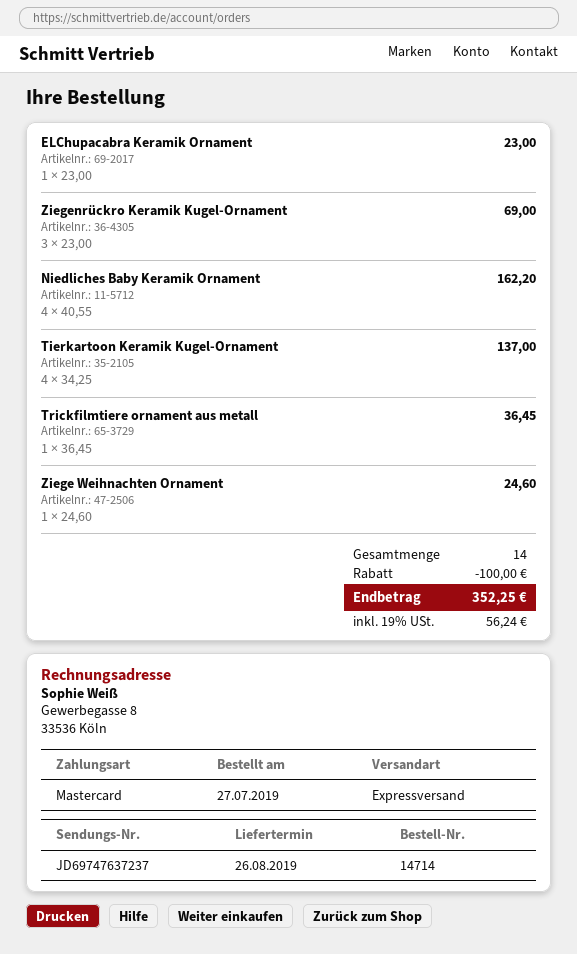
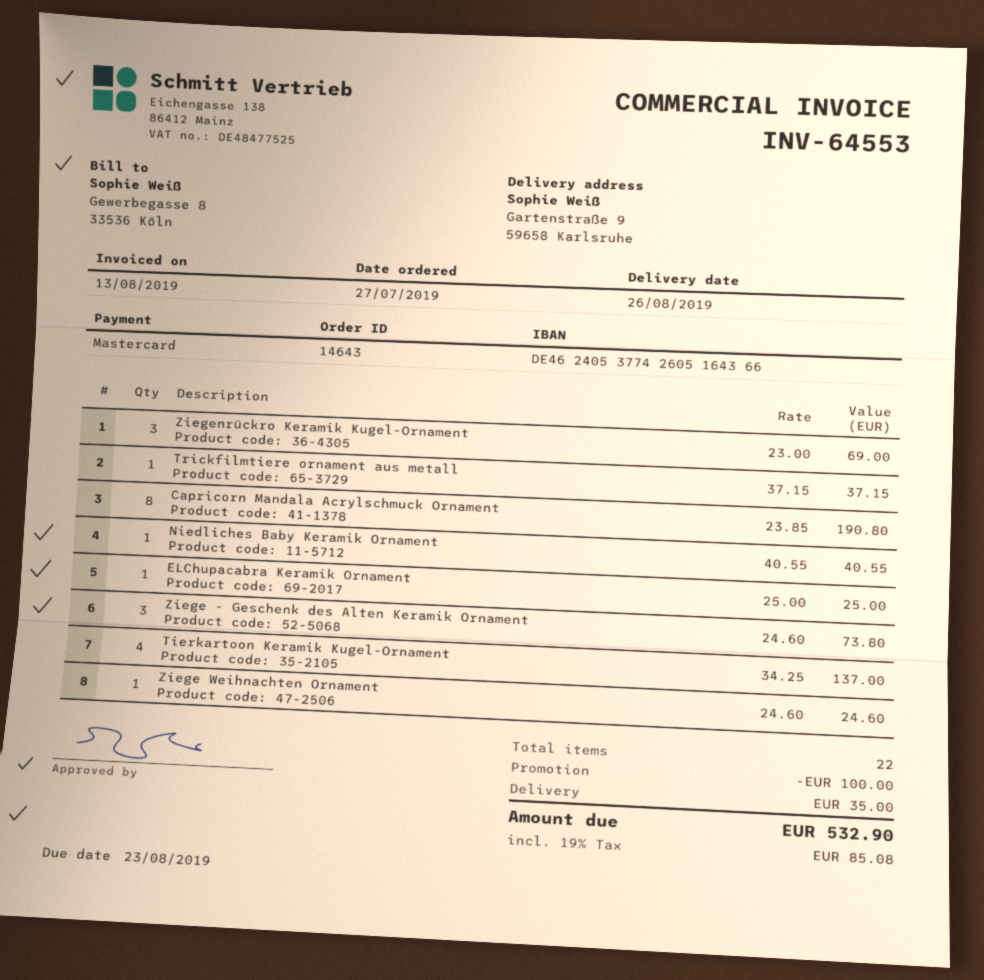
order number: 14714 -> 14643
ELChupacabra Keramik Ornament: 1 x 23.00 = 23.00 -> 1 x 25.00 = 25.00
Niedliches Baby Keramik Ornament: 4 x 40.55 = 162.20 -> 1 x 40.55 = 40.55
Trickfilmtiere ornament aus metall: 1 x 36.45 = 36.45 -> 1 x 37.15 = 37.15
Capricorn Mandala Acrylschmuck Ornament: none -> 8 x 23.85 = 190.80
Ziege - Geschenk des Alten Keramik Ornament: none -> 3 x 24.60 = 73.80
total quantity: 14 -> 22
shipping: none -> 35.00
tax: 19% = 56.24 -> 19% = 85.08
total: 352.25 -> 532.90

